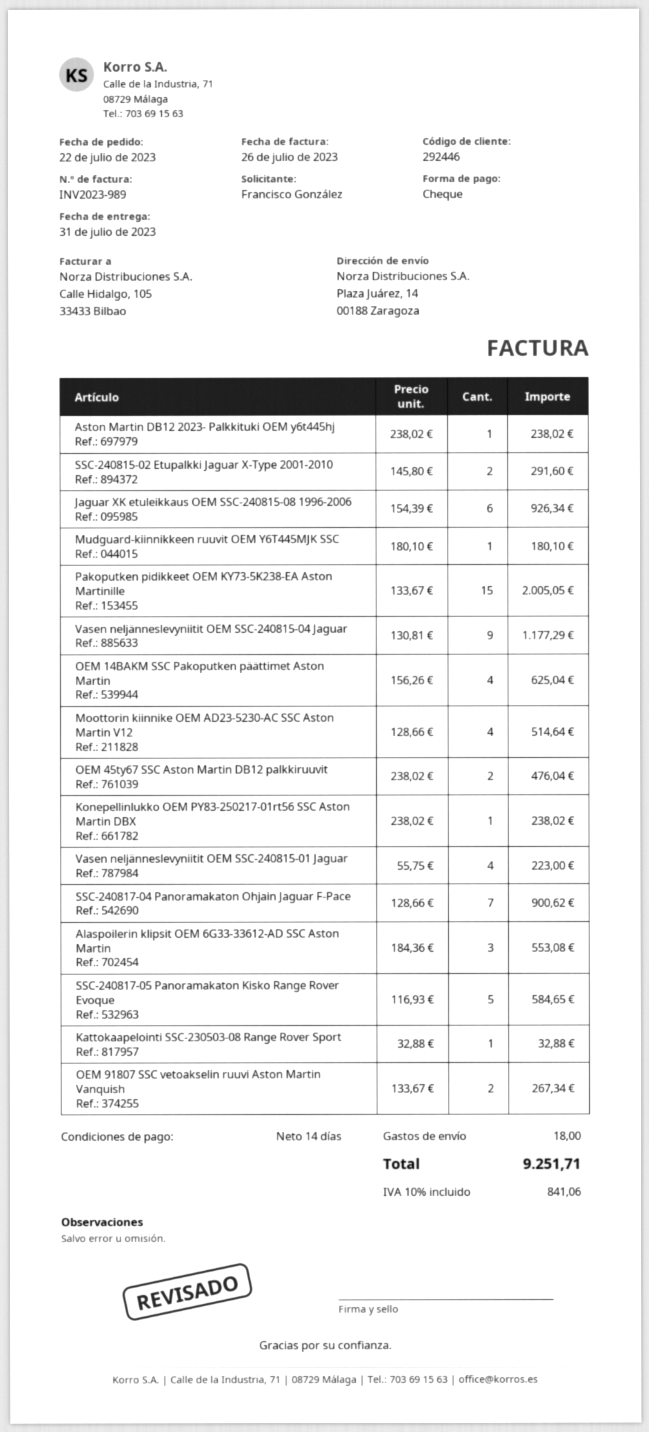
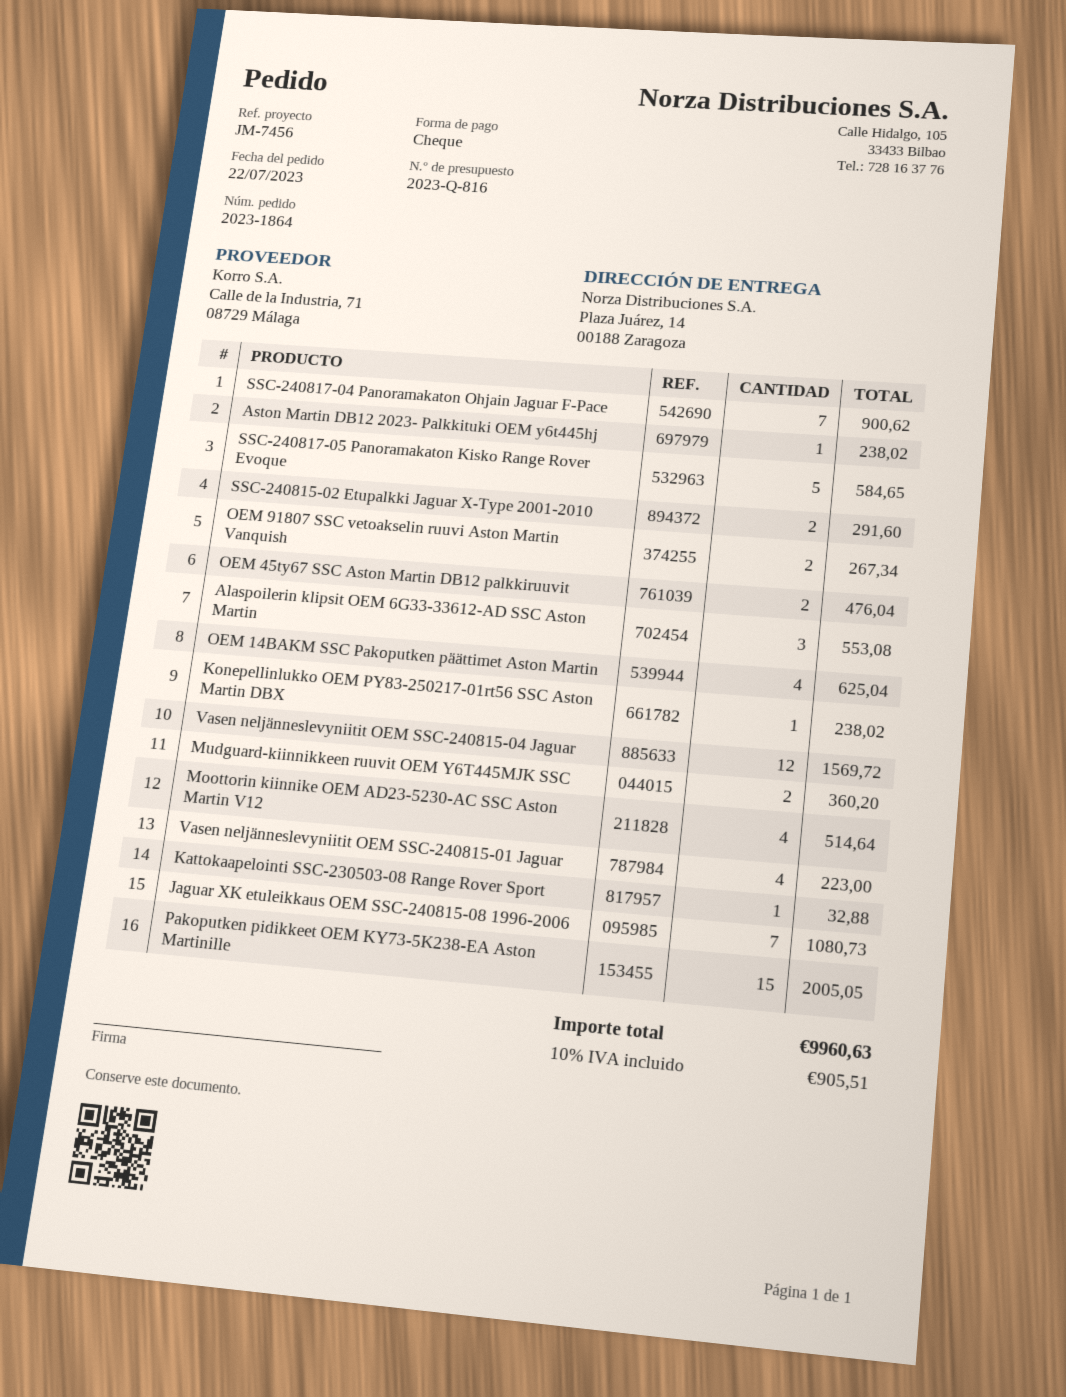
Jaguar XK etuleikkaus OEM SSC-240815-08 1996-2006: 6 for 926.34 -> 7 for 1080.73
Mudguard-kiinnikkeen ruuvit OEM Y6T445MJK SSC: 1 for 180.10 -> 2 for 360.20
Vasen neljänneslevyniitit OEM SSC-240815-04 Jaguar: 9 for 1177.29 -> 12 for 1569.72
shipping: 18.00 -> none
tax: 10% = 841.06 -> 10% = 905.51
total: 9251.71 -> 9960.63

